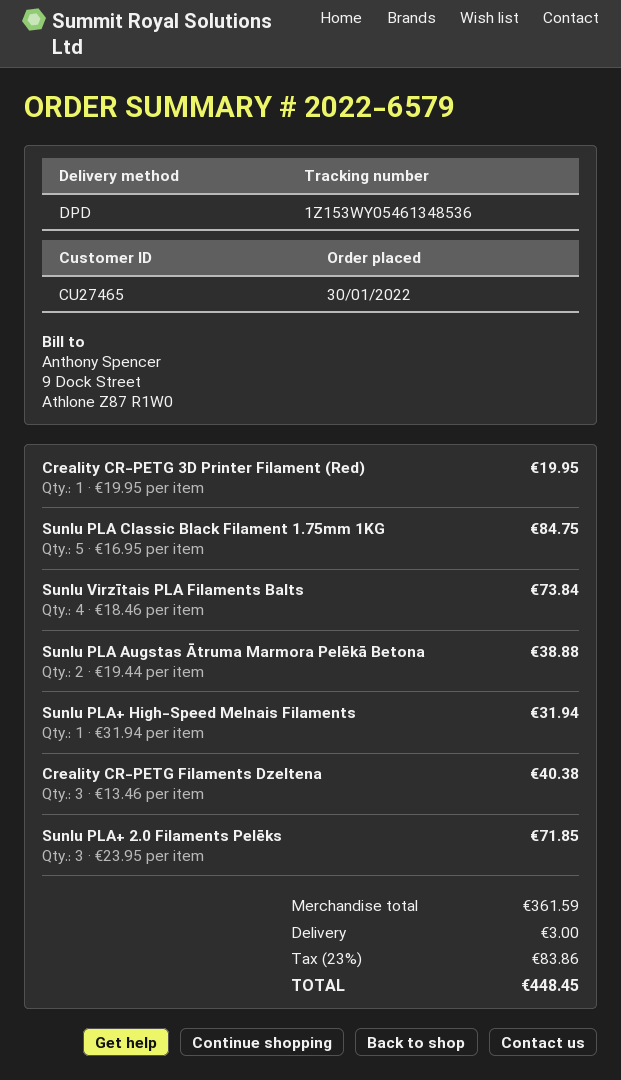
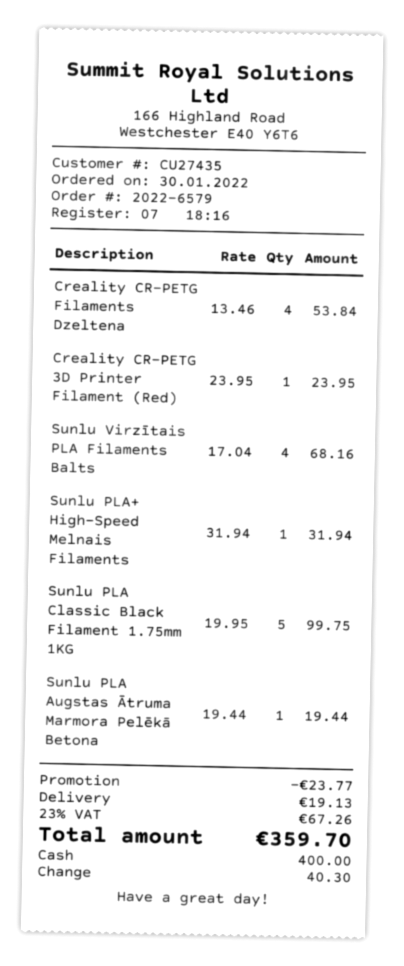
customer number: CU27465 -> CU27435
Creality CR-PETG 3D Printer Filament (Red): 1 x 19.95 = 19.95 -> 1 x 23.95 = 23.95
Sunlu PLA Classic Black Filament 1.75mm 1KG: 5 x 16.95 = 84.75 -> 5 x 19.95 = 99.75
Sunlu Virzītais PLA Filaments Balts: 4 x 18.46 = 73.84 -> 4 x 17.04 = 68.16
Sunlu PLA Augstas Ātruma Marmora Pelēkā Betona: 2 x 19.44 = 38.88 -> 1 x 19.44 = 19.44
Creality CR-PETG Filaments Dzeltena: 3 x 13.46 = 40.38 -> 4 x 13.46 = 53.84
Sunlu PLA+ 2.0 Filaments Pelēks: 3 x 23.95 = 71.85 -> none
discount: none -> 23.77
shipping: 3.00 -> 19.13
tax: 23% = 83.86 -> 23% = 67.26
total: 448.45 -> 359.70

